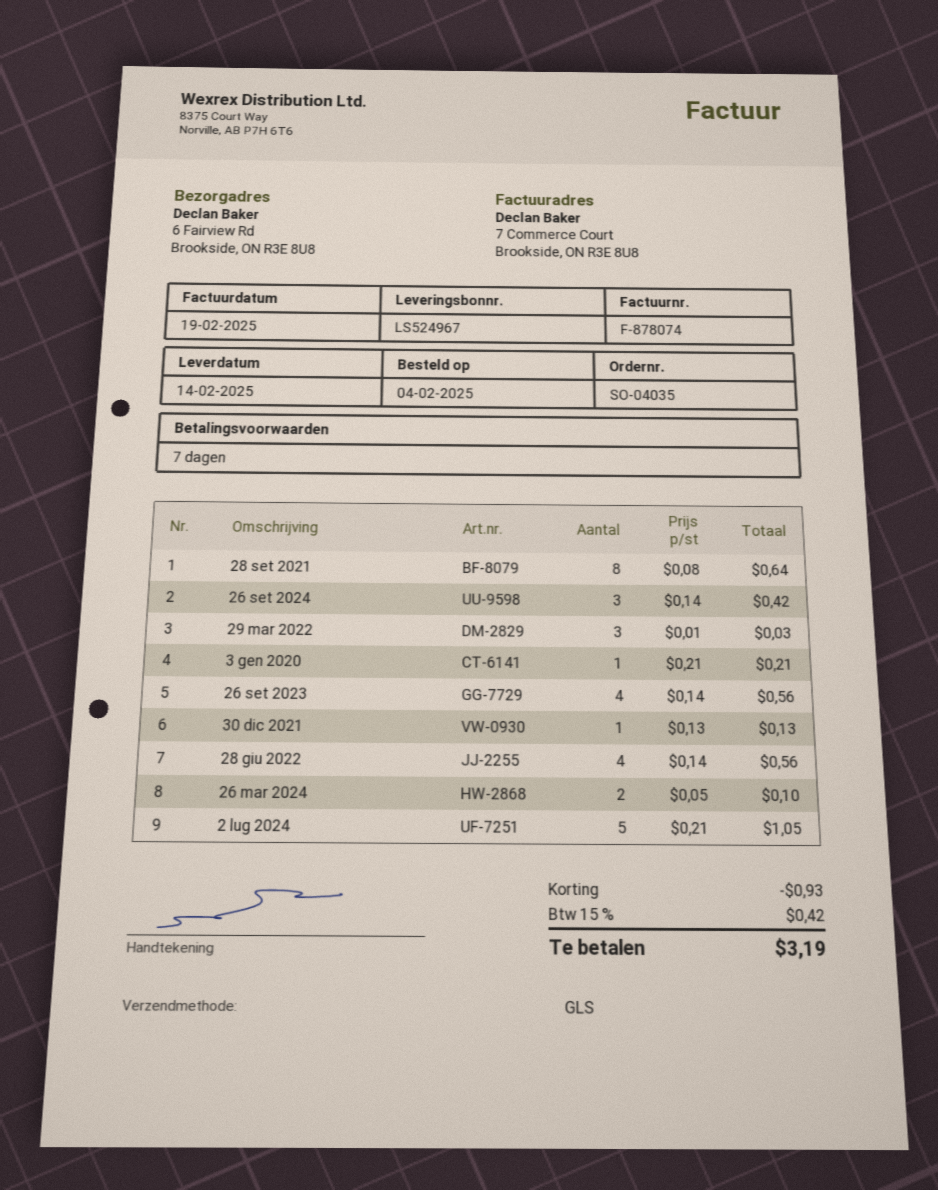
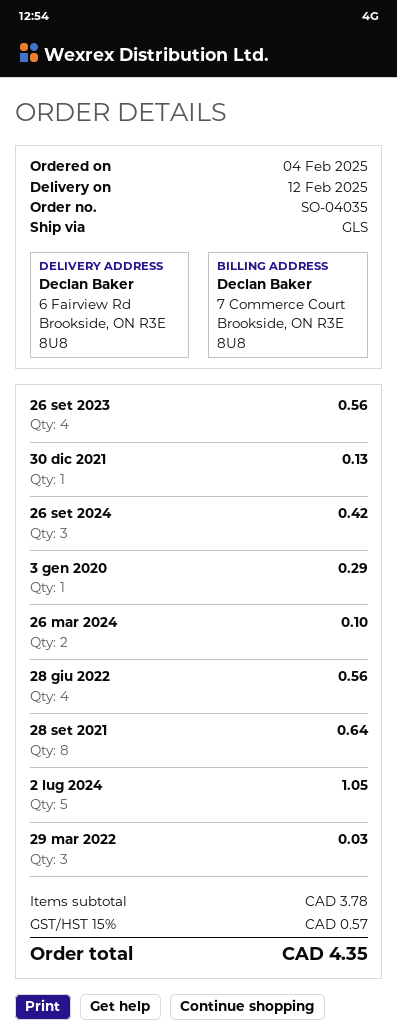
delivery date: 2025-02-14 -> 2025-02-12
3 gen 2020: 1 for 0.21 -> 1 for 0.29
discount: 0.93 -> none
tax: 15% = 0.42 -> 15% = 0.57
total: 3.19 -> 4.35

